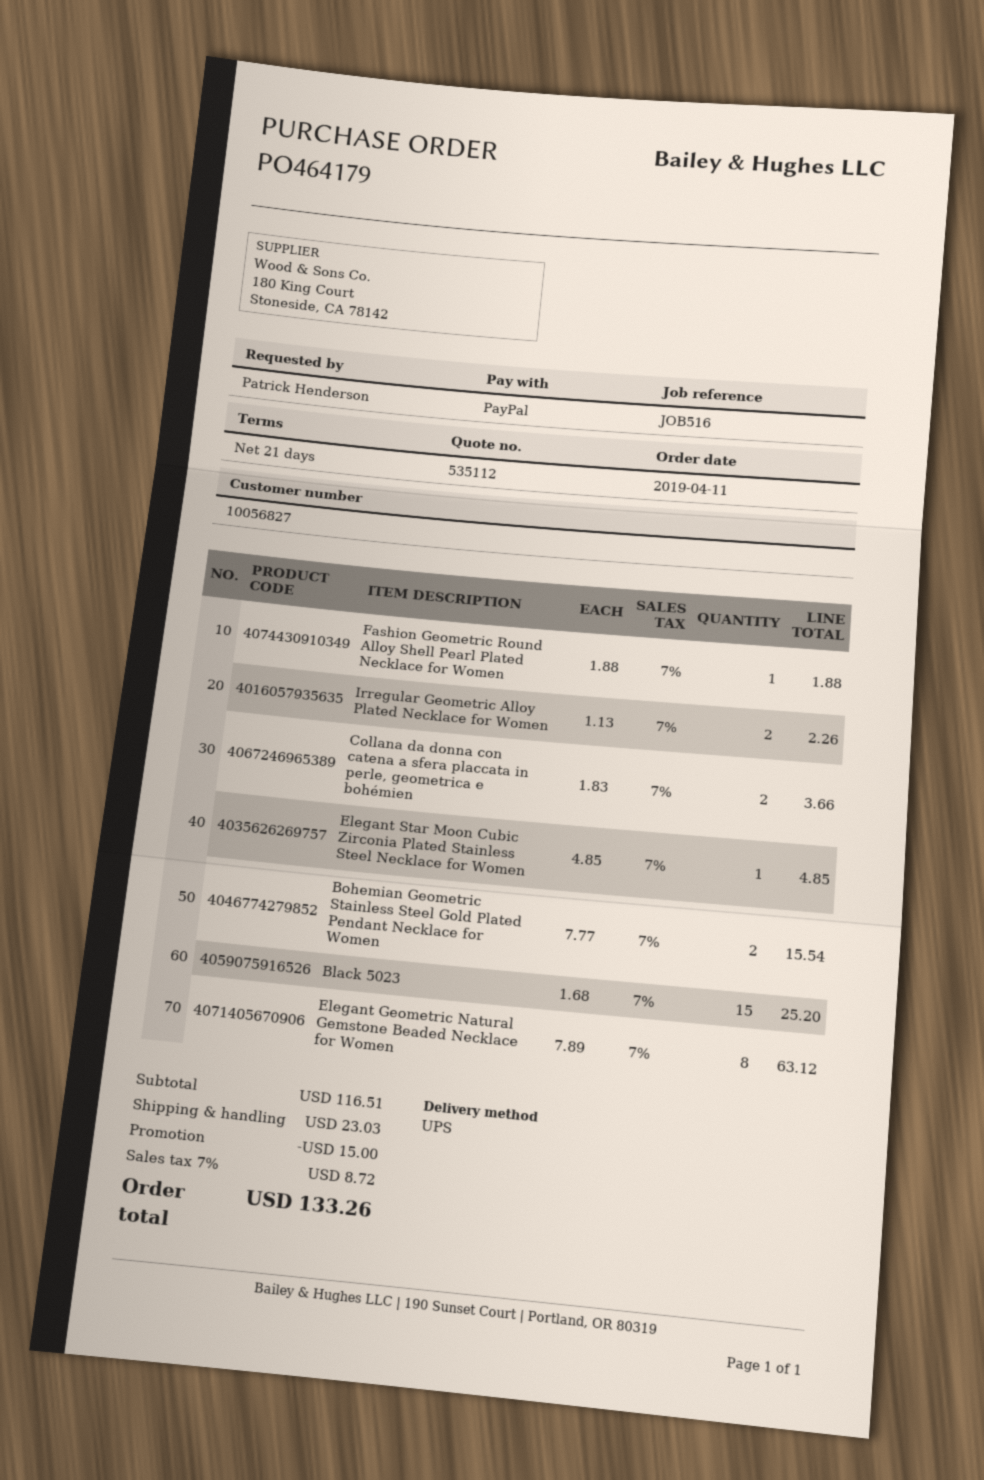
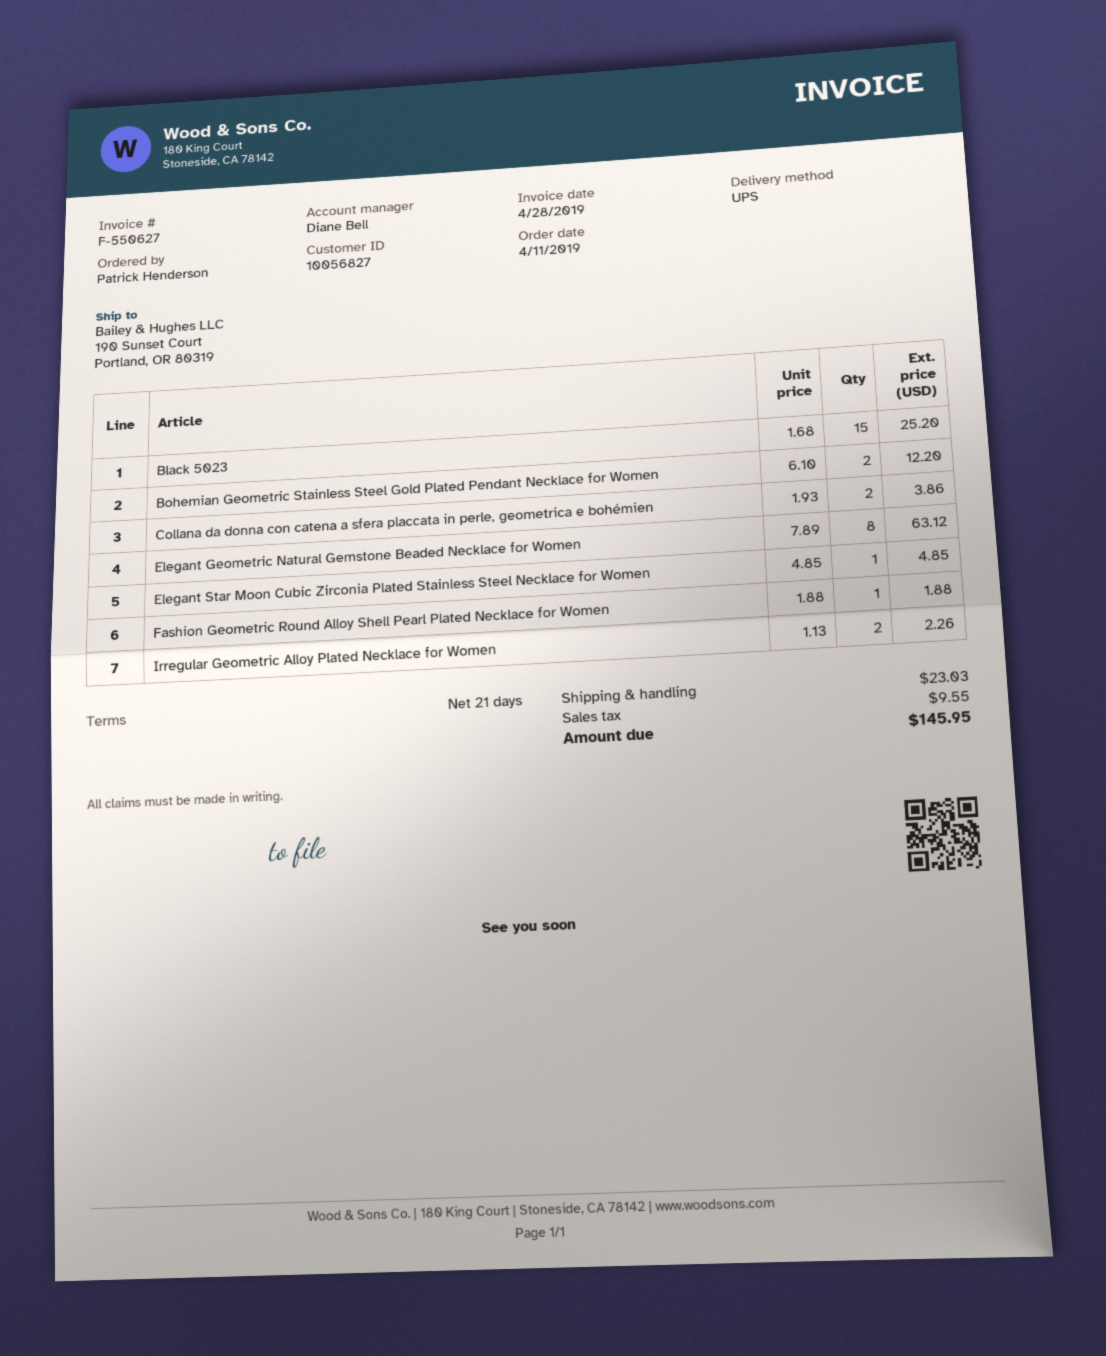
Collana da donna con catena a sfera placcata in perle, geometrica e bohémien: 2 x 1.83 = 3.66 -> 2 x 1.93 = 3.86
Bohemian Geometric Stainless Steel Gold Plated Pendant Necklace for Women: 2 x 7.77 = 15.54 -> 2 x 6.10 = 12.20
discount: 15.00 -> none
tax: 8.72 -> 9.55
total: 133.26 -> 145.95

